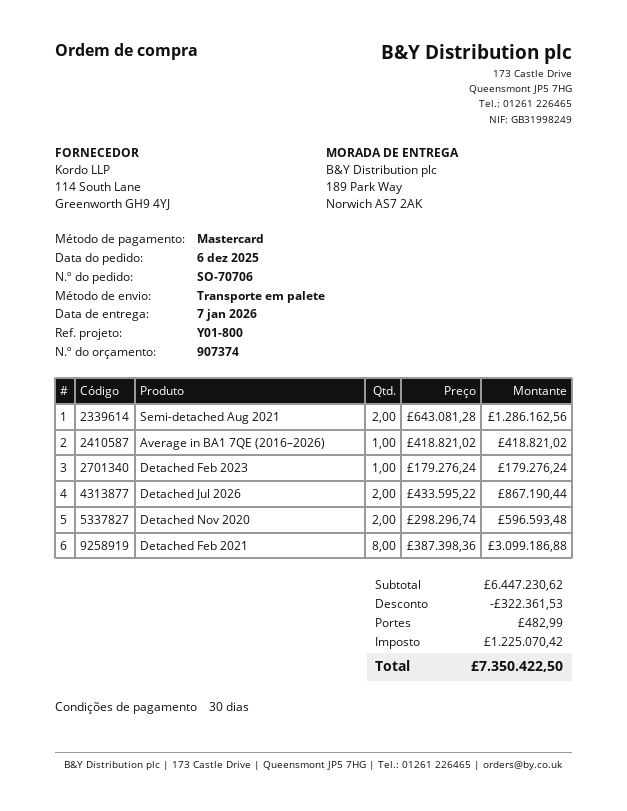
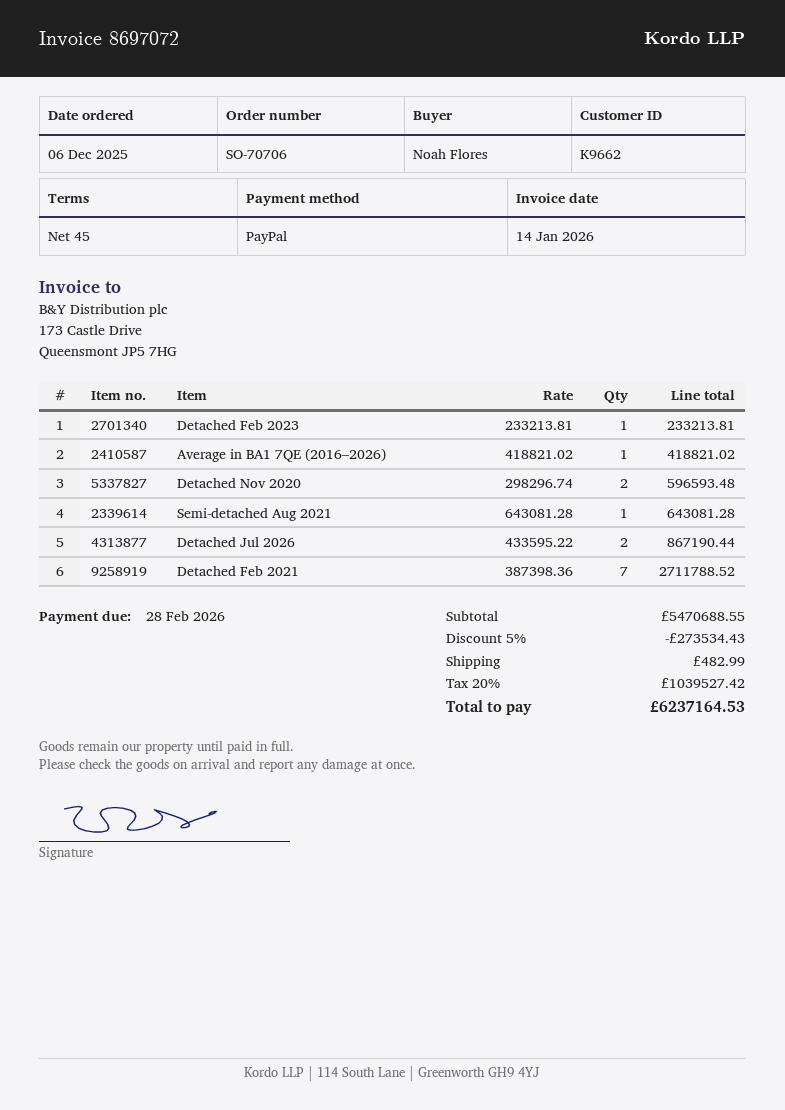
payment terms: 30 days -> 45 days
payment method: Mastercard -> PayPal
Semi-detached Aug 2021: 2 x 643081.28 = 1286162.56 -> 1 x 643081.28 = 643081.28
Detached Feb 2023: 1 x 179276.24 = 179276.24 -> 1 x 233213.81 = 233213.81
Detached Feb 2021: 8 x 387398.36 = 3099186.88 -> 7 x 387398.36 = 2711788.52
subtotal: 6447230.62 -> 5470688.55
discount: 322361.53 -> 273534.43
tax: 1225070.42 -> 1039527.42
total: 7350422.50 -> 6237164.53

